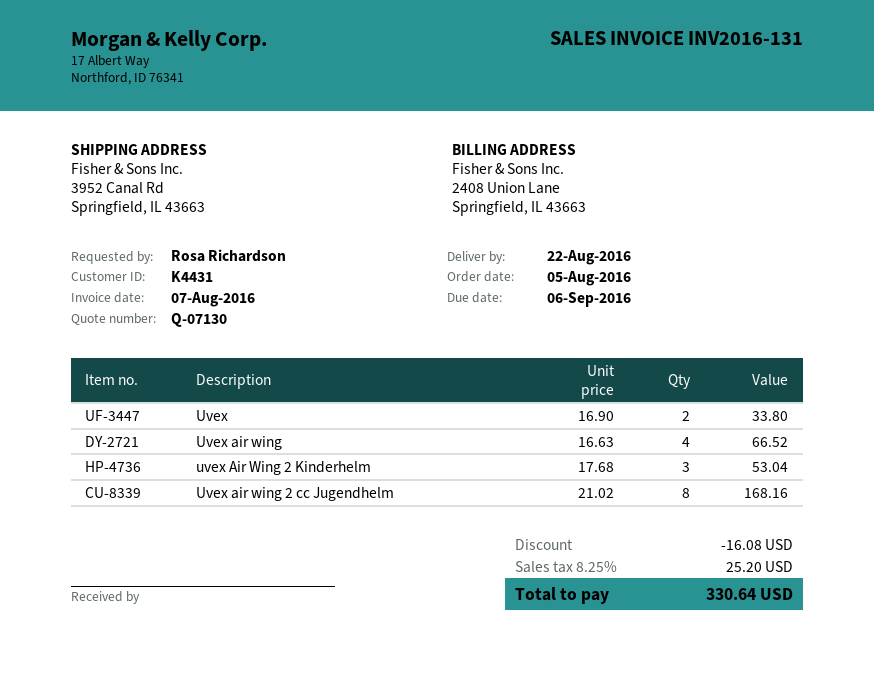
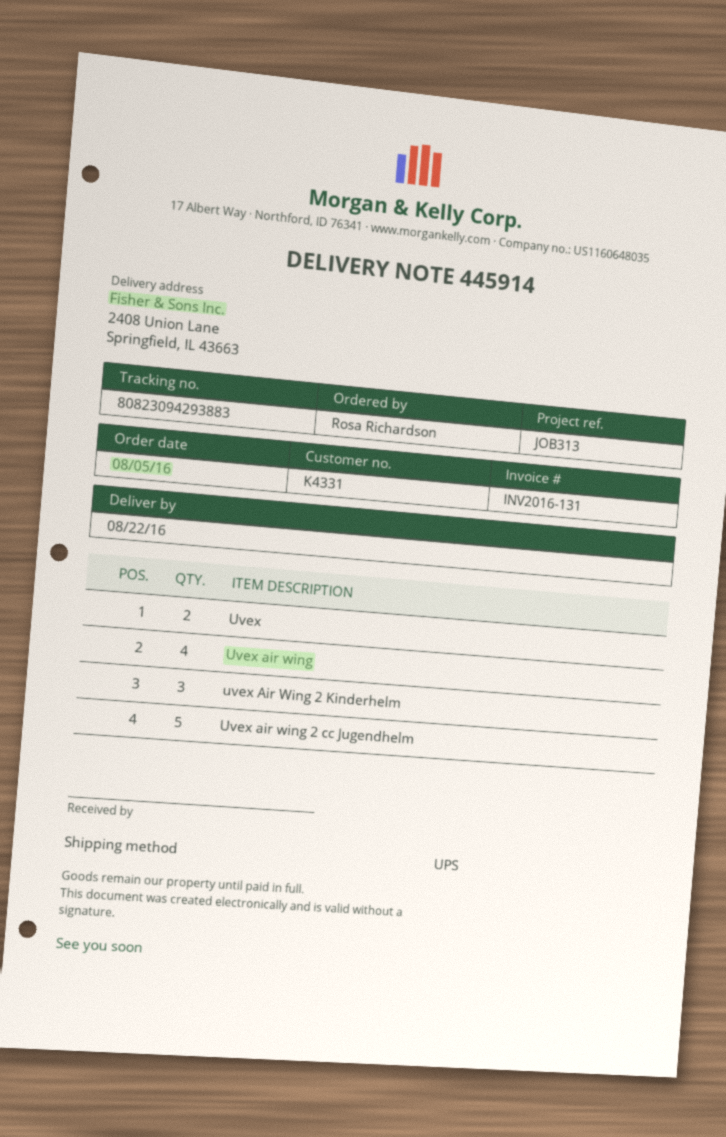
customer number: K4431 -> K4331
ship to: 3952 Canal Rd, Springfield, IL 43663 -> 2408 Union Lane, Springfield, IL 43663
Uvex air wing 2 cc Jugendhelm: 8 -> 5

